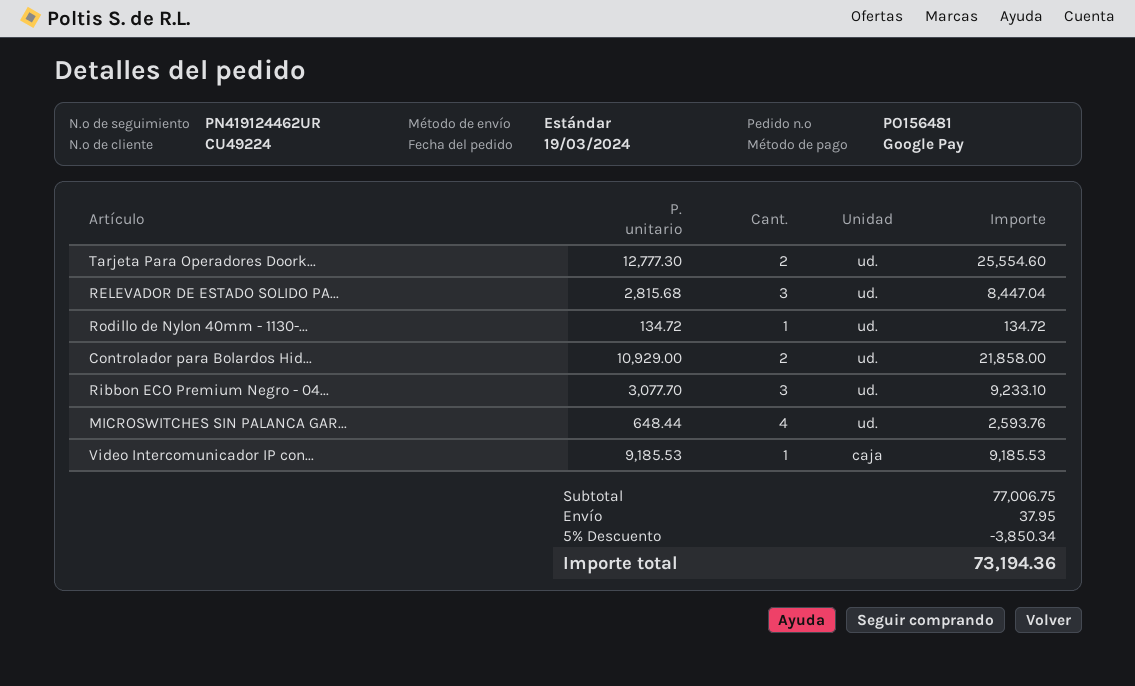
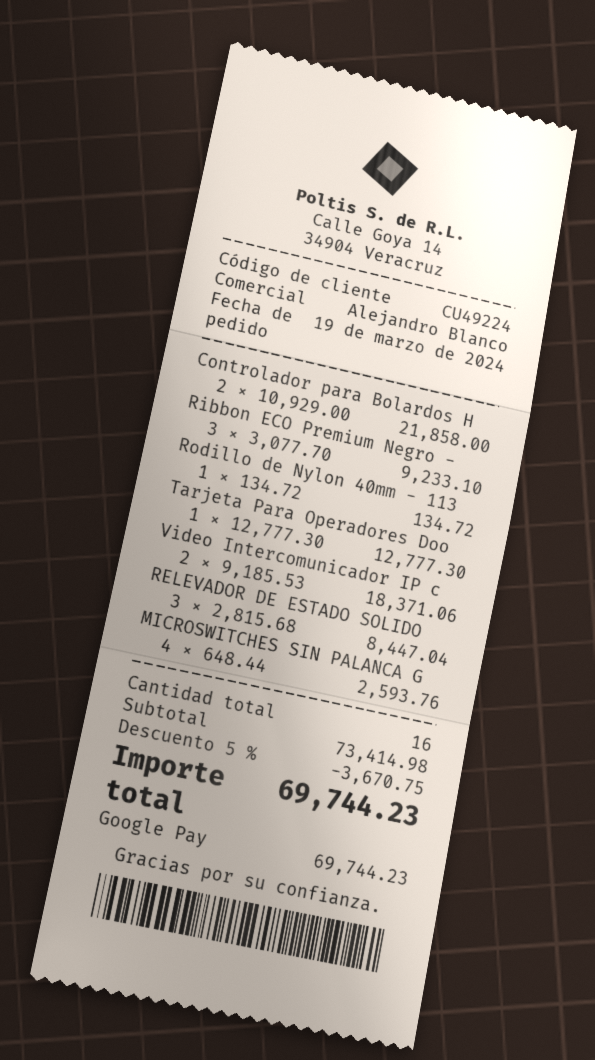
Tarjeta Para Operadores Doork...: 2 x 12777.30 = 25554.60 -> 1 x 12777.30 = 12777.30
Video Intercomunicador IP con...: 1 x 9185.53 = 9185.53 -> 2 x 9185.53 = 18371.06
subtotal: 77006.75 -> 73414.98
discount: 5% = 3850.34 -> 5% = 3670.75
shipping: 37.95 -> none
total: 73194.36 -> 69744.23

